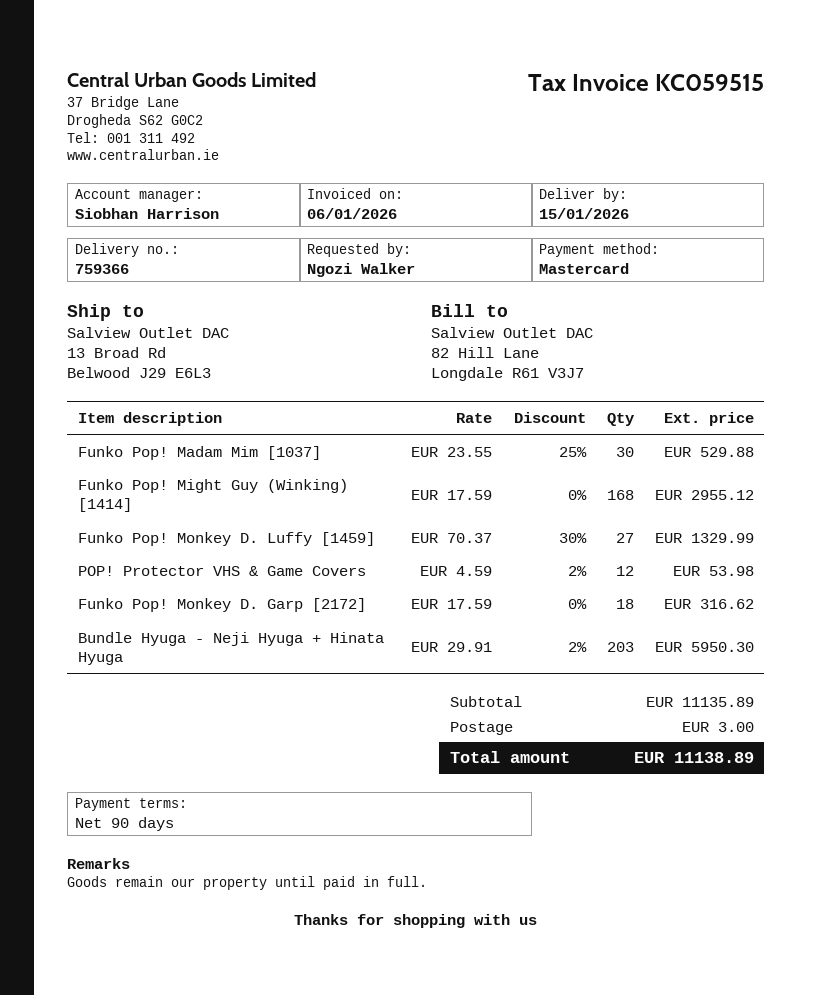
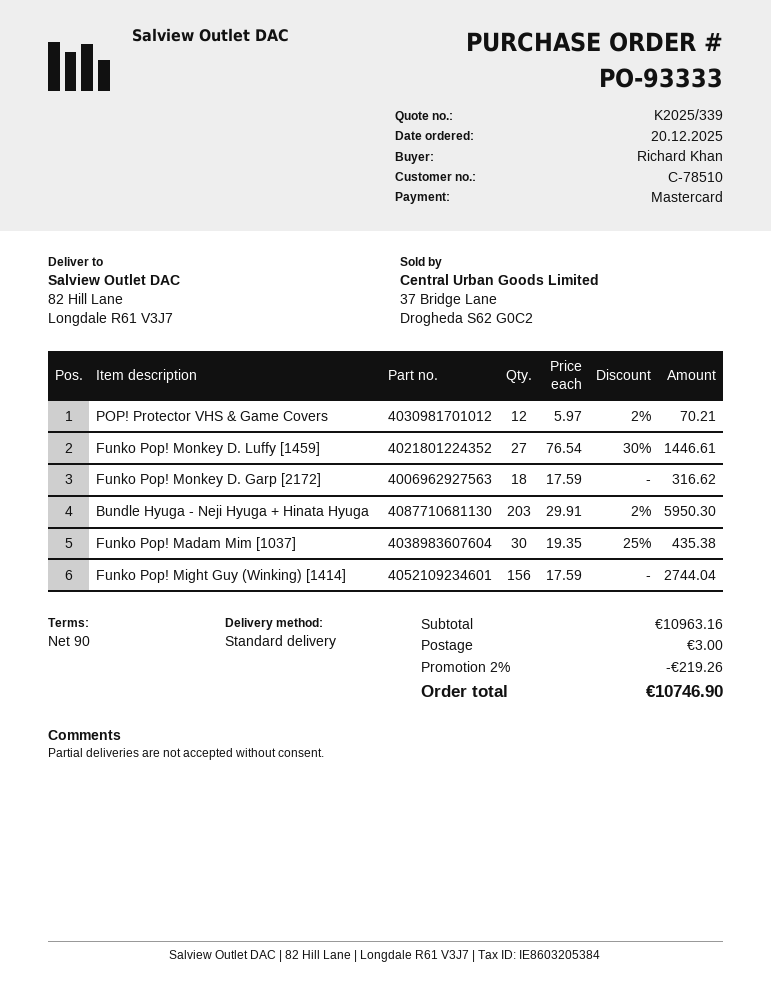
ordered by: Ngozi Walker -> Richard Khan
ship to: 13 Broad Rd, Belwood J29 E6L3 -> 82 Hill Lane, Longdale R61 V3J7
Funko Pop! Madam Mim [1037]: 30 x 23.55 - 25% = 529.88 -> 30 x 19.35 - 25% = 435.38
Funko Pop! Might Guy (Winking) [1414]: 168 x 17.59 = 2955.12 -> 156 x 17.59 = 2744.04
Funko Pop! Monkey D. Luffy [1459]: 27 x 70.37 - 30% = 1329.99 -> 27 x 76.54 - 30% = 1446.61
POP! Protector VHS & Game Covers: 12 x 4.59 - 2% = 53.98 -> 12 x 5.97 - 2% = 70.21
subtotal: 11135.89 -> 10963.16
discount: none -> 2% = 219.26
total: 11138.89 -> 10746.90

